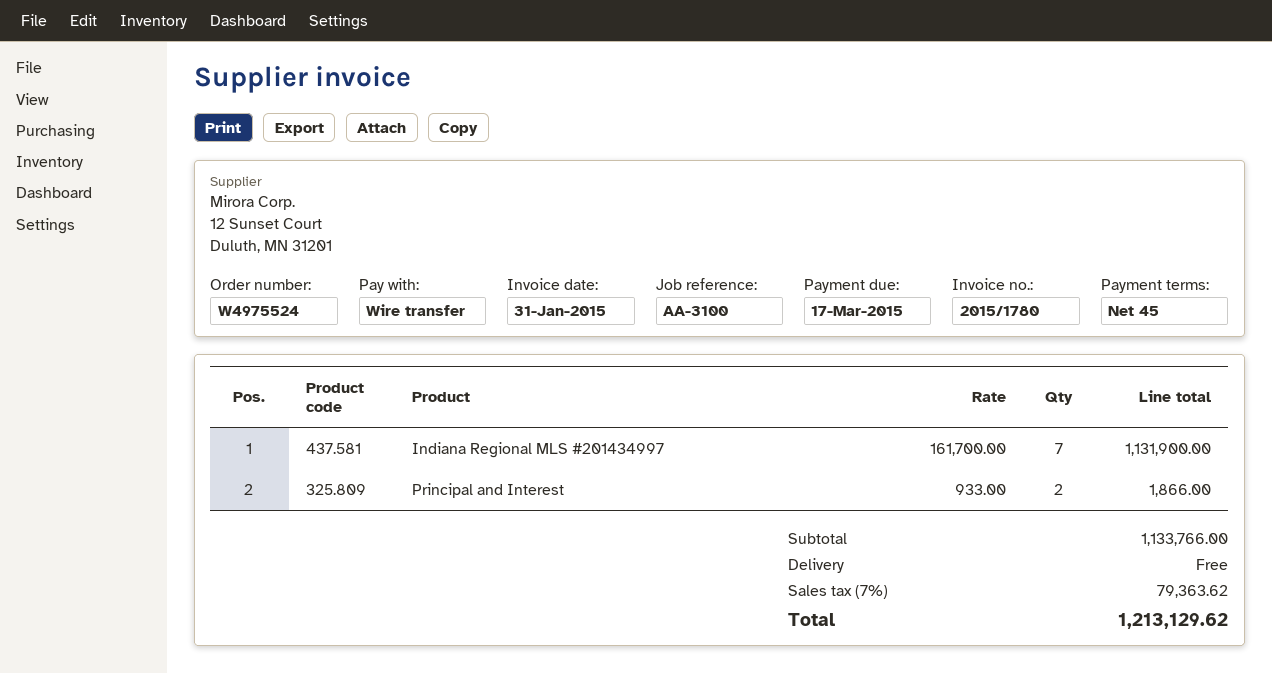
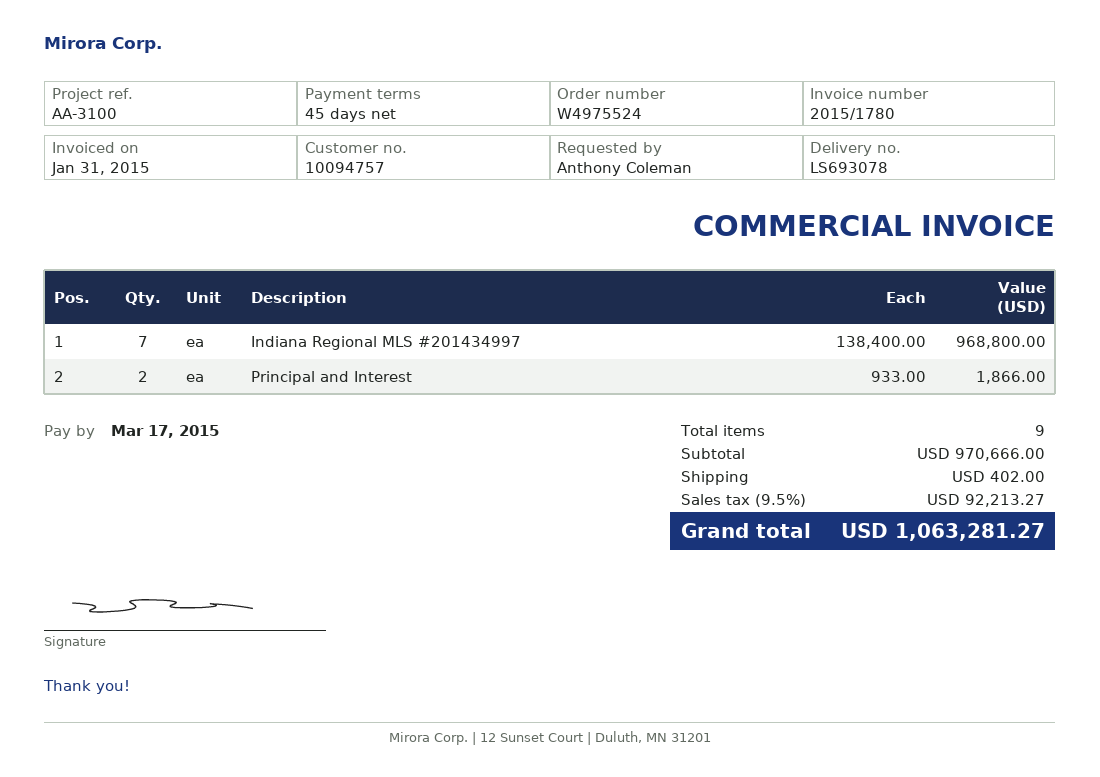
Indiana Regional MLS #201434997: 7 x 161700.00 = 1131900.00 -> 7 x 138400.00 = 968800.00
subtotal: 1133766.00 -> 970666.00
shipping: 0.00 -> 402.00
tax: 7% = 79363.62 -> 9.5% = 92213.27
total: 1213129.62 -> 1063281.27

